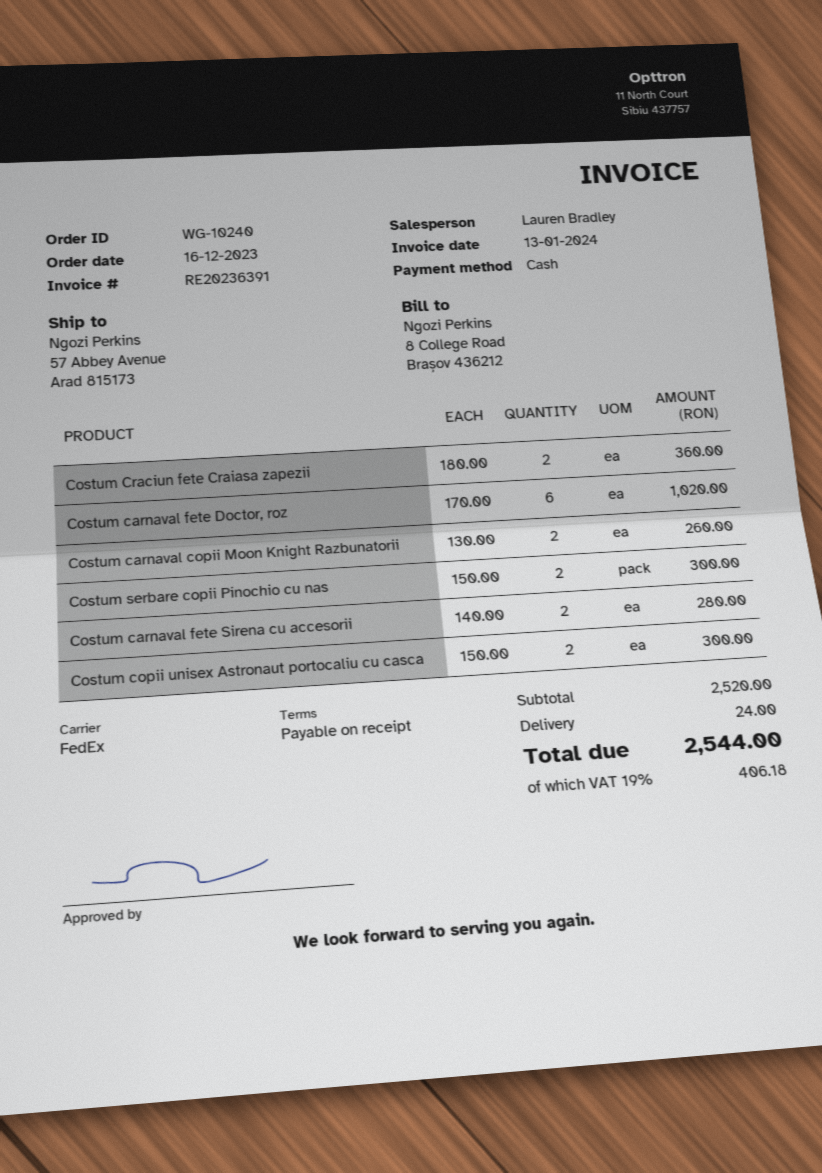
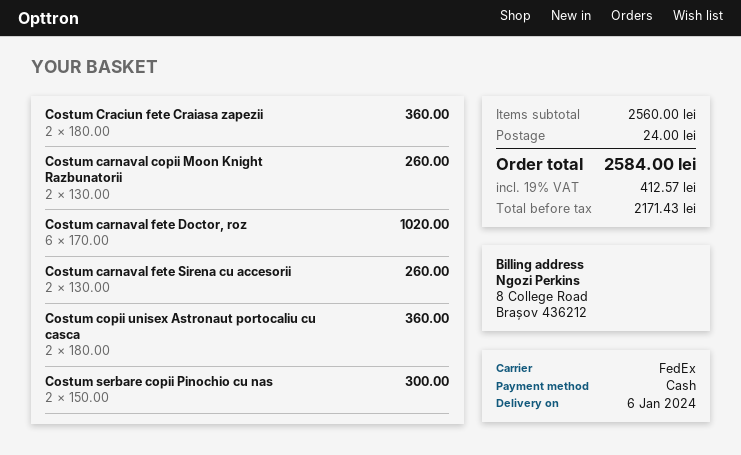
Costum carnaval fete Sirena cu accesorii: 2 x 140.00 = 280.00 -> 2 x 130.00 = 260.00
Costum copii unisex Astronaut portocaliu cu casca: 2 x 150.00 = 300.00 -> 2 x 180.00 = 360.00
subtotal: 2520.00 -> 2560.00
tax: 19% = 406.18 -> 19% = 412.57
total: 2544.00 -> 2584.00

